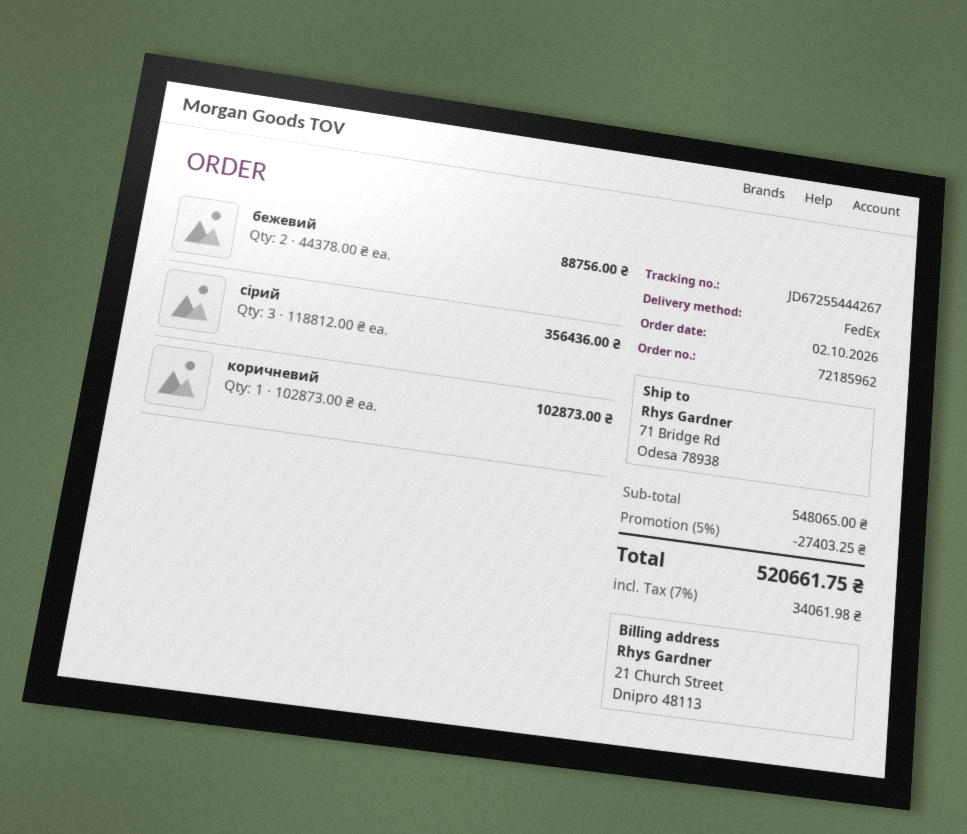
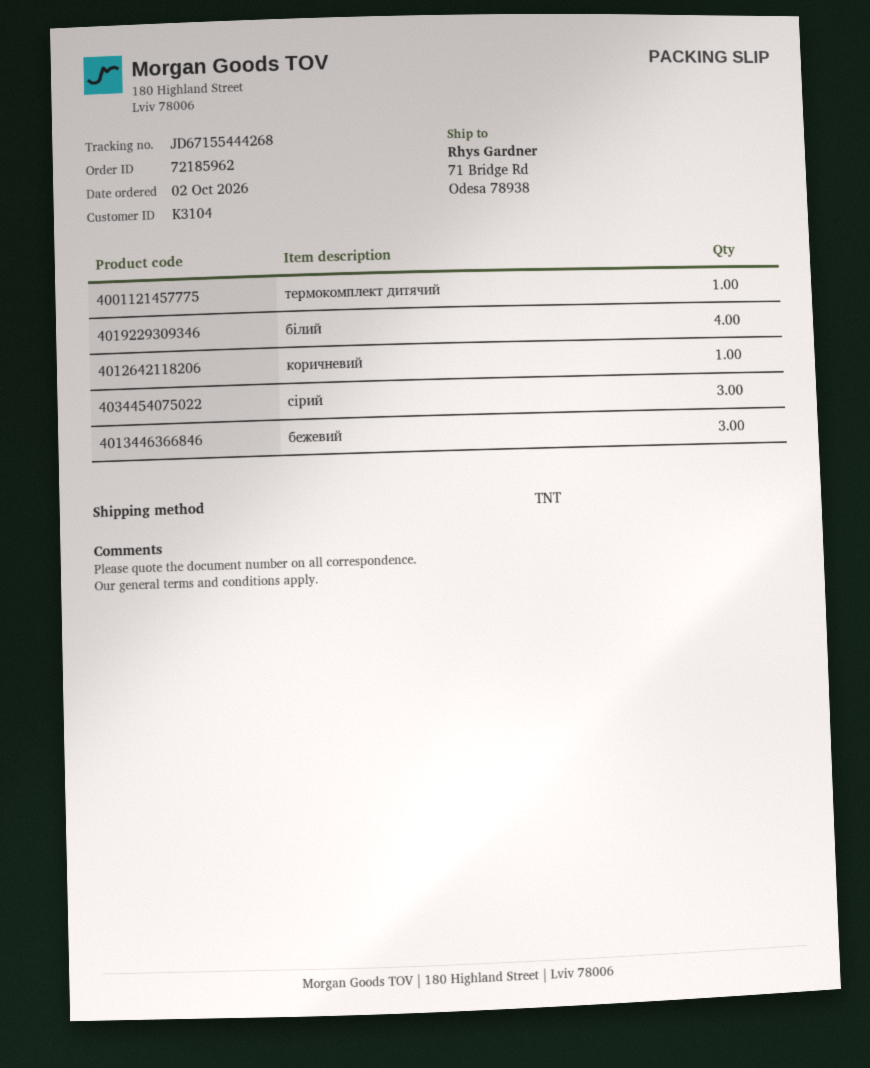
shipping method: FedEx -> TNT
tracking number: JD67255444267 -> JD67155444268
бежевий: 2 -> 3
термокомплект дитячий: none -> 1
білий: none -> 4

